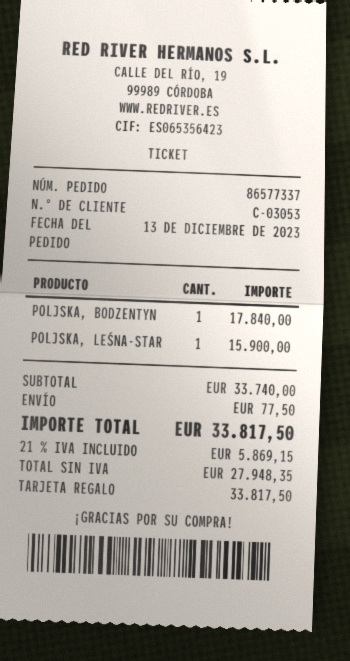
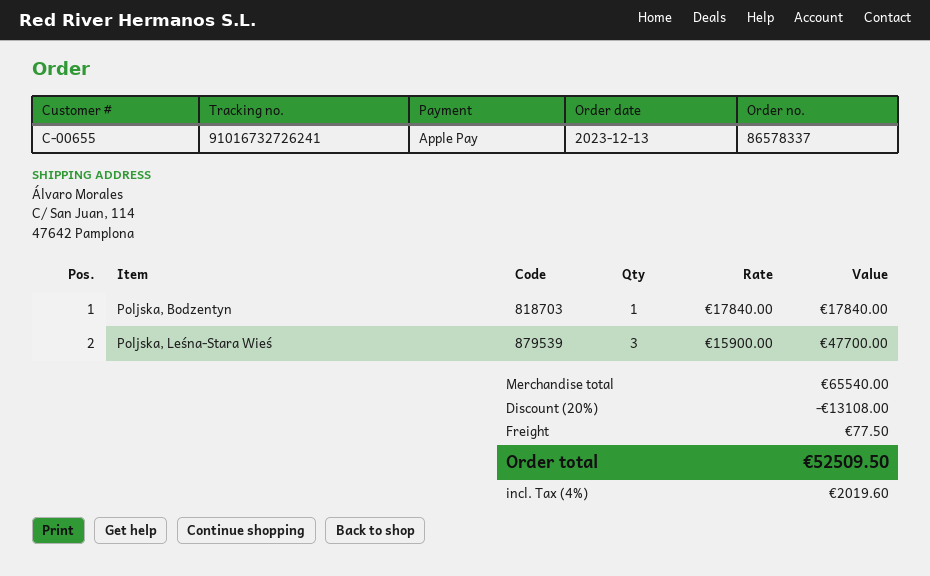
order number: 86577337 -> 86578337
customer number: C-03053 -> C-00655
payment method: gift card -> Apple Pay
POLJSKA, LEŚNA-STAR: 1 for 15900.00 -> 3 for 47700.00
subtotal: 33740.00 -> 65540.00
discount: none -> 20% = 13108.00
tax: 21% = 5869.15 -> 4% = 2019.60
total: 33817.50 -> 52509.50

